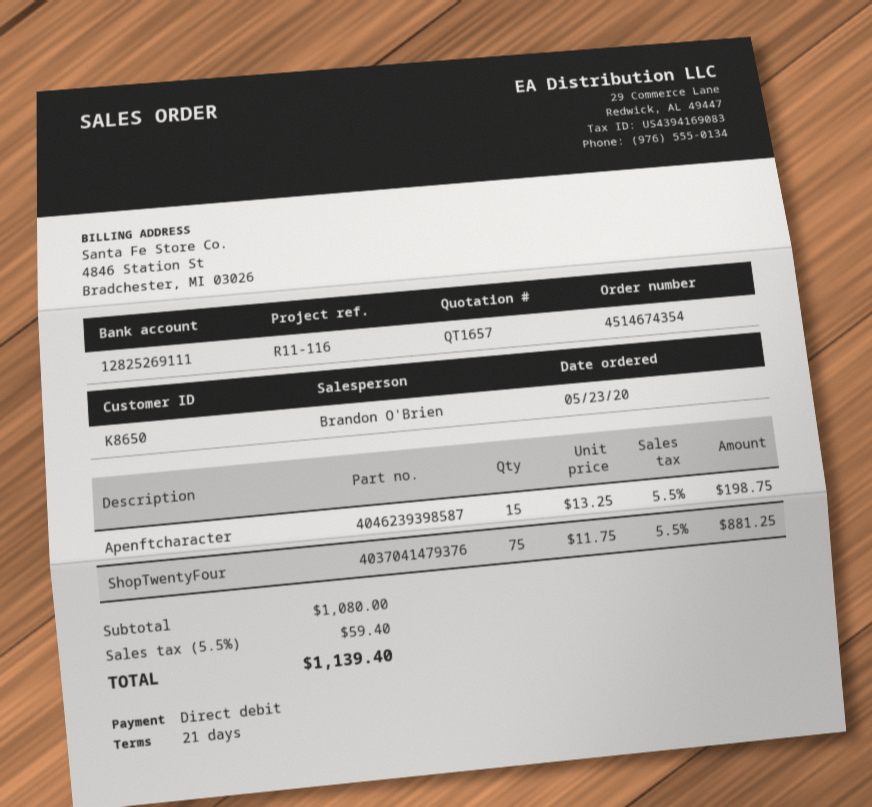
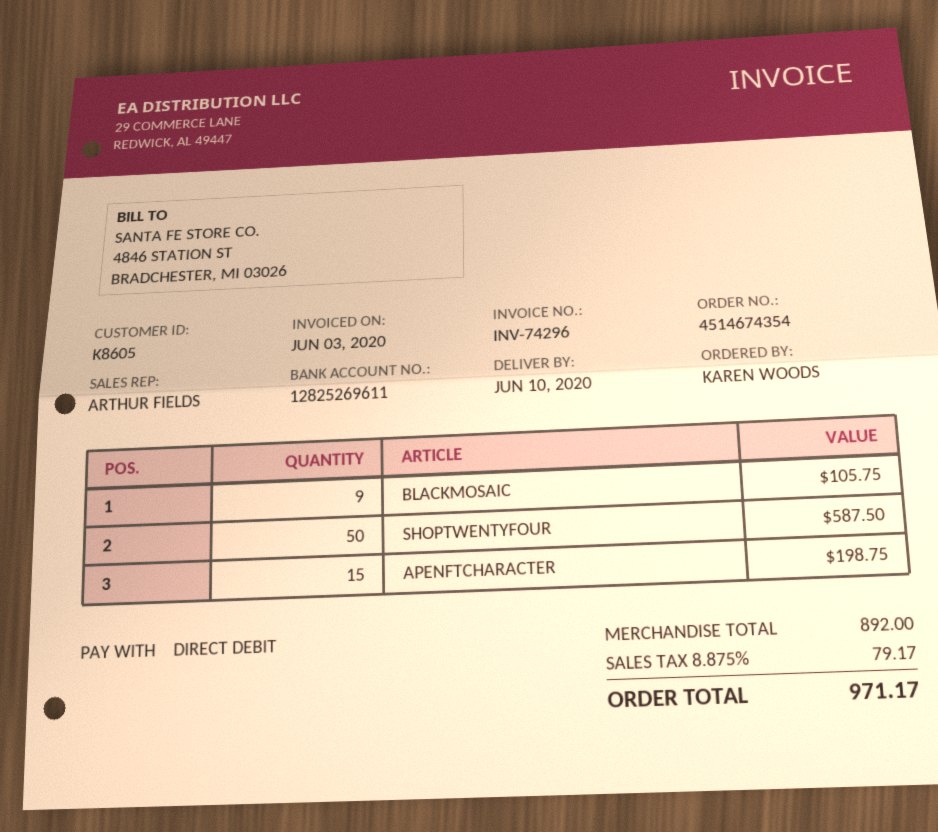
customer number: K8650 -> K8605
sales rep: Brandon O'Brien -> ARTHUR FIELDS
bank account: 12825269111 -> 12825269611
ShopTwentyFour: 75 for 881.25 -> 50 for 587.50
BLACKMOSAIC: none -> 9 for 105.75
subtotal: 1080.00 -> 892.00
tax: 5.5% = 59.40 -> 8.875% = 79.17
total: 1139.40 -> 971.17

